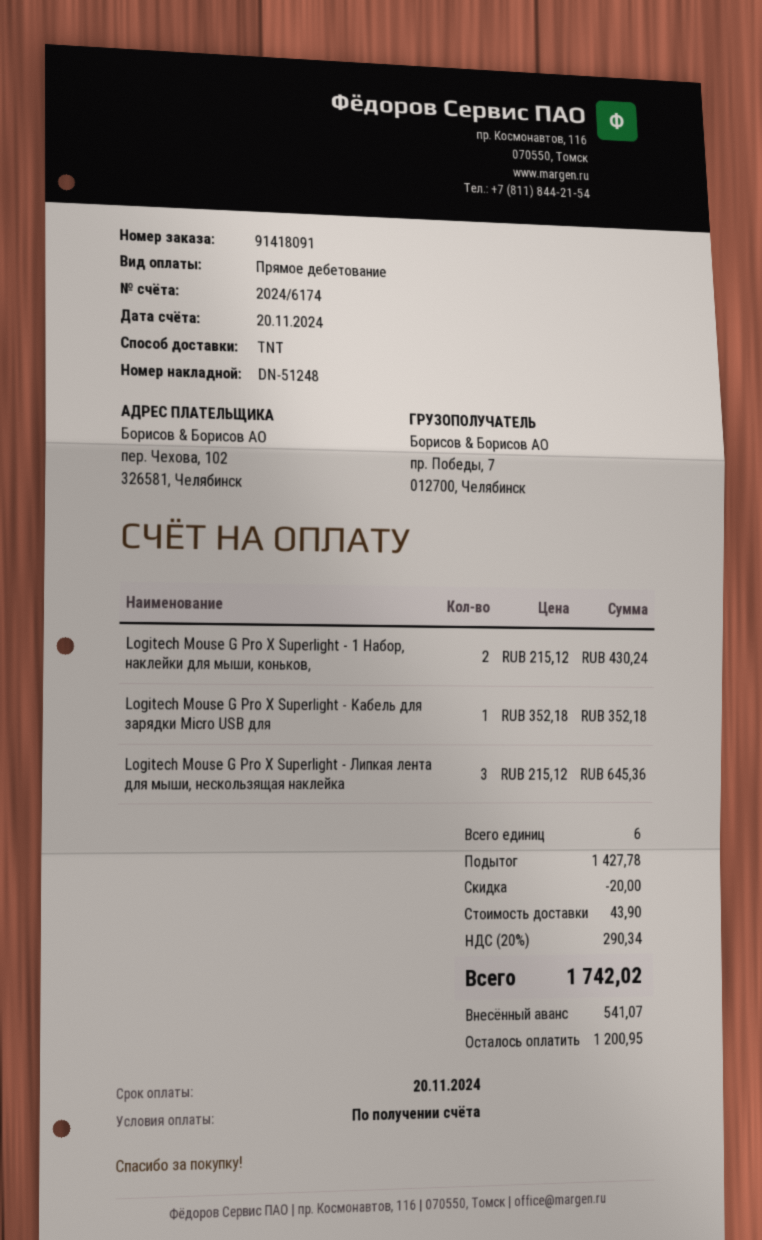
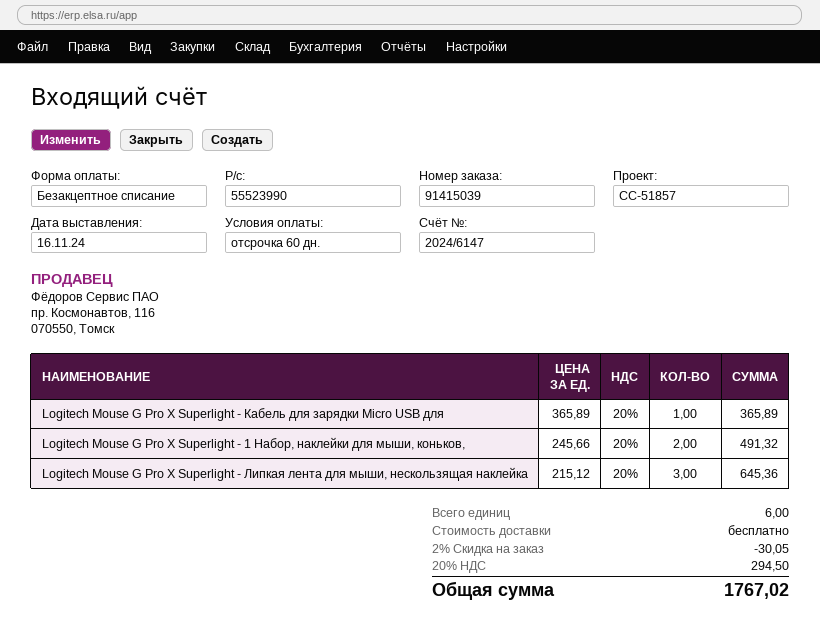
order number: 91418091 -> 91415039
invoice number: 2024/6174 -> 2024/6147
invoice date: 2024-11-20 -> 2024-11-16
payment terms: on receipt -> 60 days
Logitech Mouse G Pro X Superlight - 1 Набор, наклейки для мыши, коньков,: 2 x 215.12 = 430.24 -> 2 x 245.66 = 491.32
Logitech Mouse G Pro X Superlight - Кабель для зарядки Micro USB для: 1 x 352.18 = 352.18 -> 1 x 365.89 = 365.89
discount: 20.00 -> 30.05
shipping: 43.90 -> 0.00
tax: 20% = 290.34 -> 20% = 294.50
total: 1742.02 -> 1767.02

